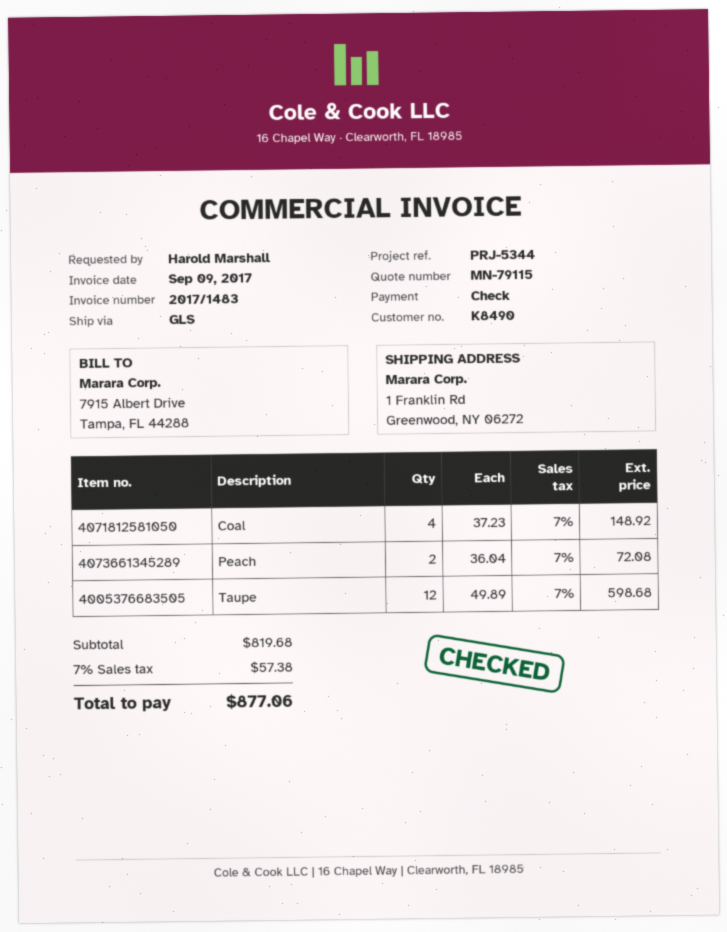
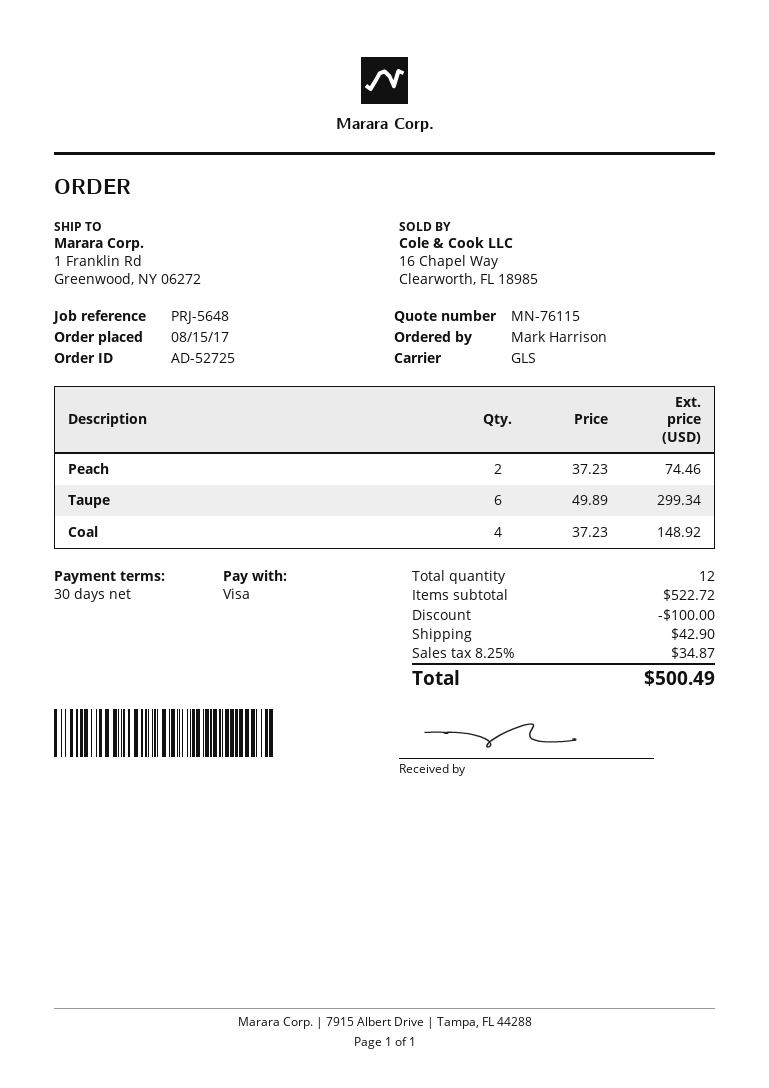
quote number: MN-79115 -> MN-76115
reference: PRJ-5344 -> PRJ-5648
ordered by: Harold Marshall -> Mark Harrison
payment method: cheque -> Visa
Peach: 2 x 36.04 = 72.08 -> 2 x 37.23 = 74.46
Taupe: 12 x 49.89 = 598.68 -> 6 x 49.89 = 299.34
subtotal: 819.68 -> 522.72
discount: none -> 100.00
shipping: none -> 42.90
tax: 7% = 57.38 -> 8.25% = 34.87
total: 877.06 -> 500.49

